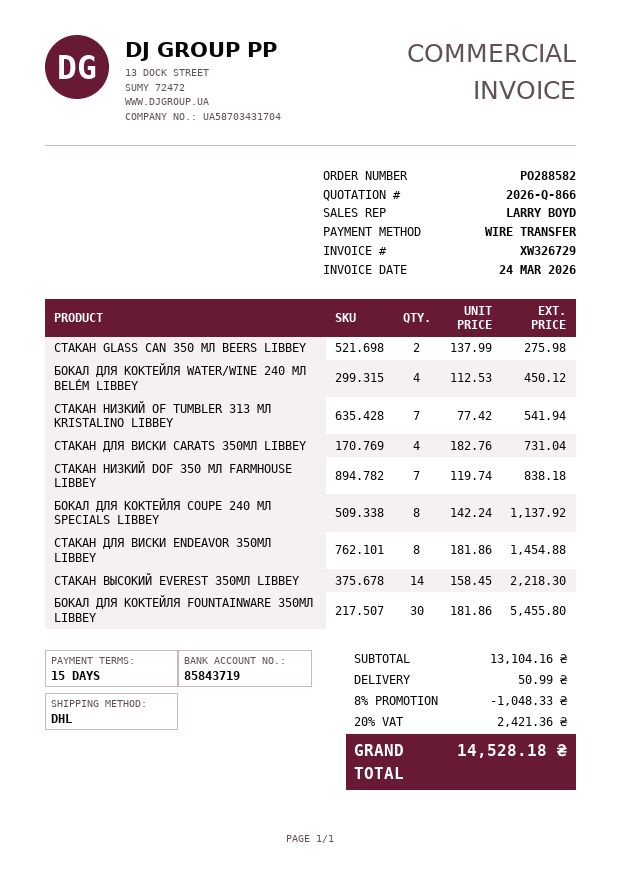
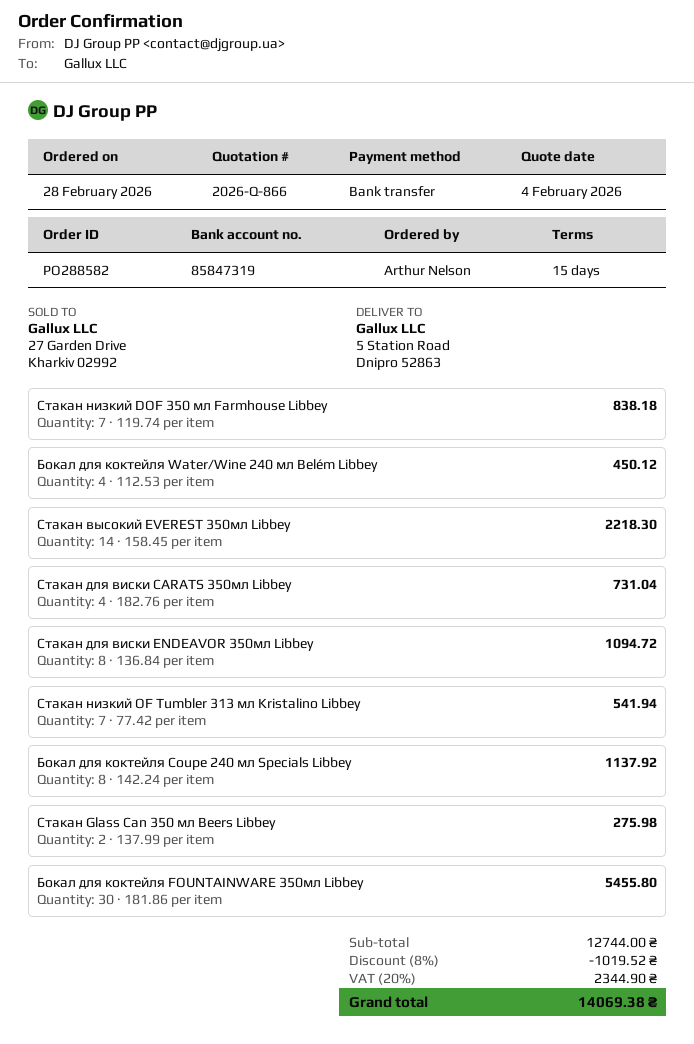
bank account: 85843719 -> 85847319
СТАКАН ДЛЯ ВИСКИ ENDEAVOR 350МЛ LIBBEY: 8 x 181.86 = 1454.88 -> 8 x 136.84 = 1094.72
subtotal: 13104.16 -> 12744.00
discount: 8% = 1048.33 -> 8% = 1019.52
shipping: 50.99 -> none
tax: 20% = 2421.36 -> 20% = 2344.90
total: 14528.18 -> 14069.38

